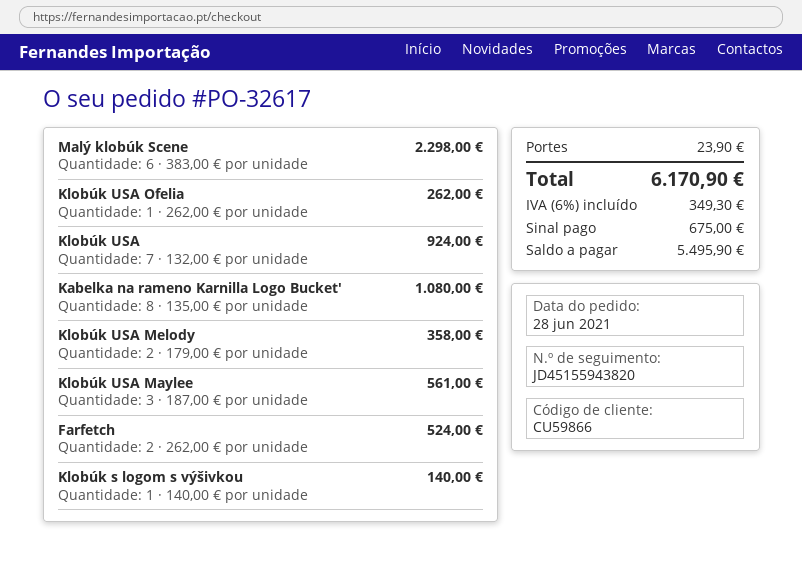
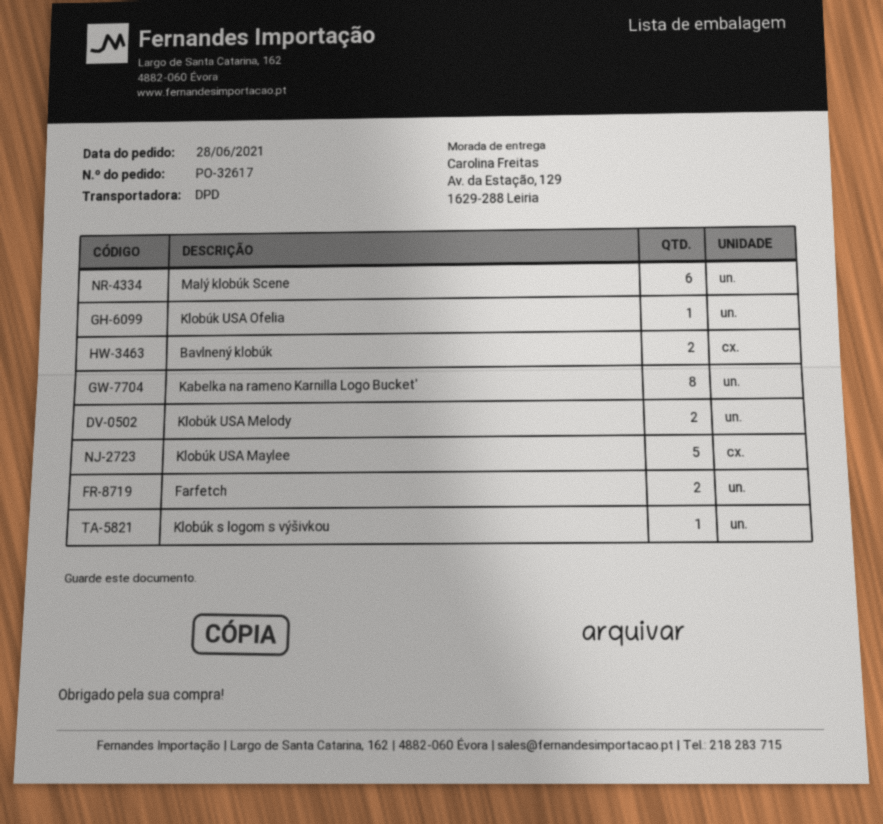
Klobúk USA: 7 -> none
Klobúk USA Maylee: 3 -> 5
Bavlnený klobúk: none -> 2

